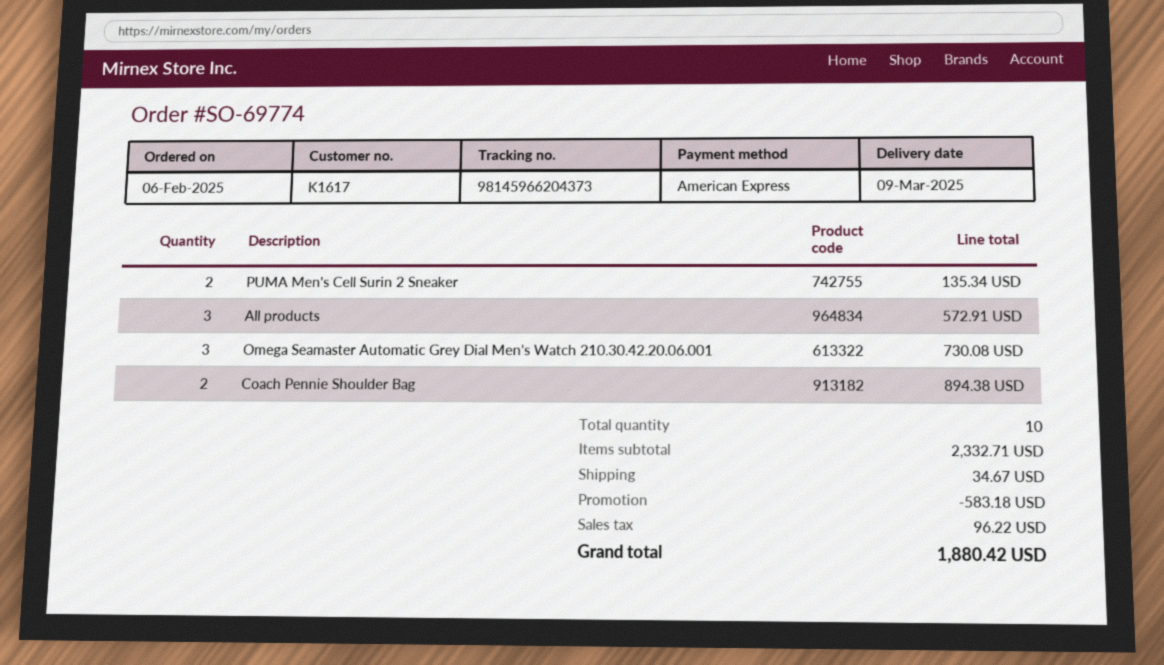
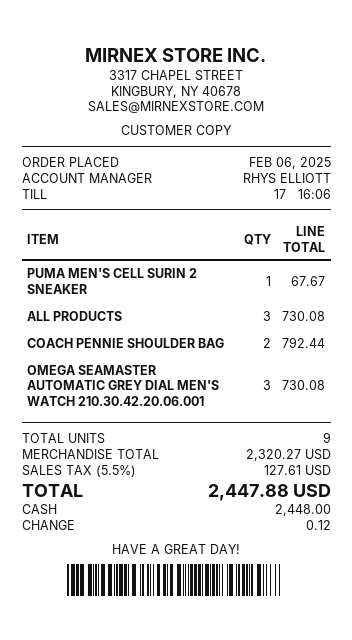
payment method: American Express -> cash
PUMA Men's Cell Surin 2 Sneaker: 2 for 135.34 -> 1 for 67.67
All products: 3 for 572.91 -> 3 for 730.08
Coach Pennie Shoulder Bag: 2 for 894.38 -> 2 for 792.44
total quantity: 10 -> 9
subtotal: 2332.71 -> 2320.27
discount: 583.18 -> none
shipping: 34.67 -> none
tax: 96.22 -> 127.61
total: 1880.42 -> 2447.88

